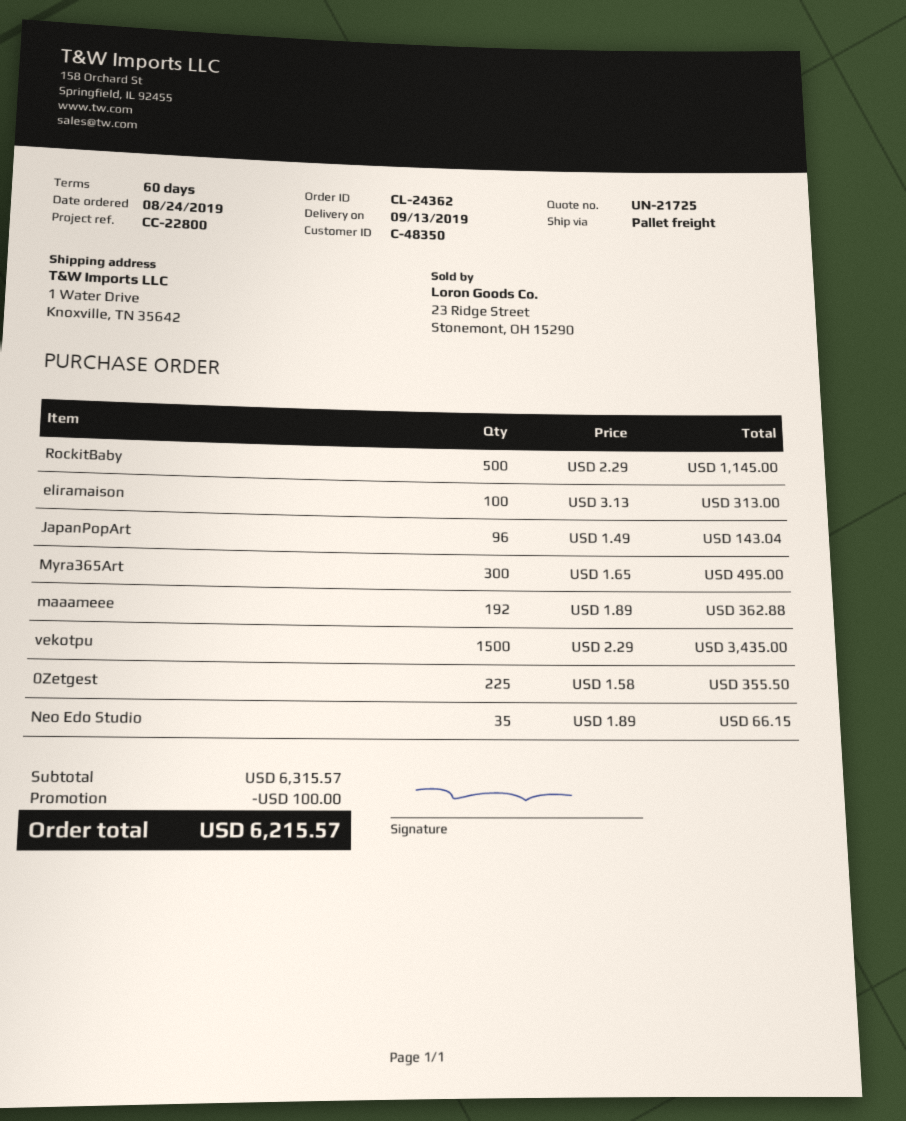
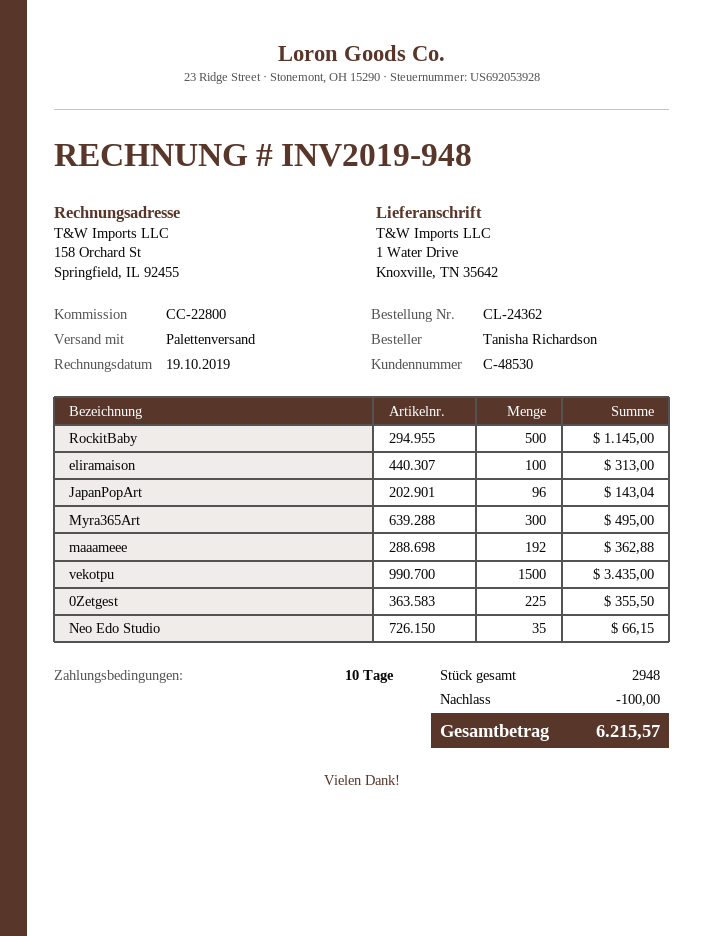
payment terms: 60 days -> 10 days
customer number: C-48350 -> C-48530

